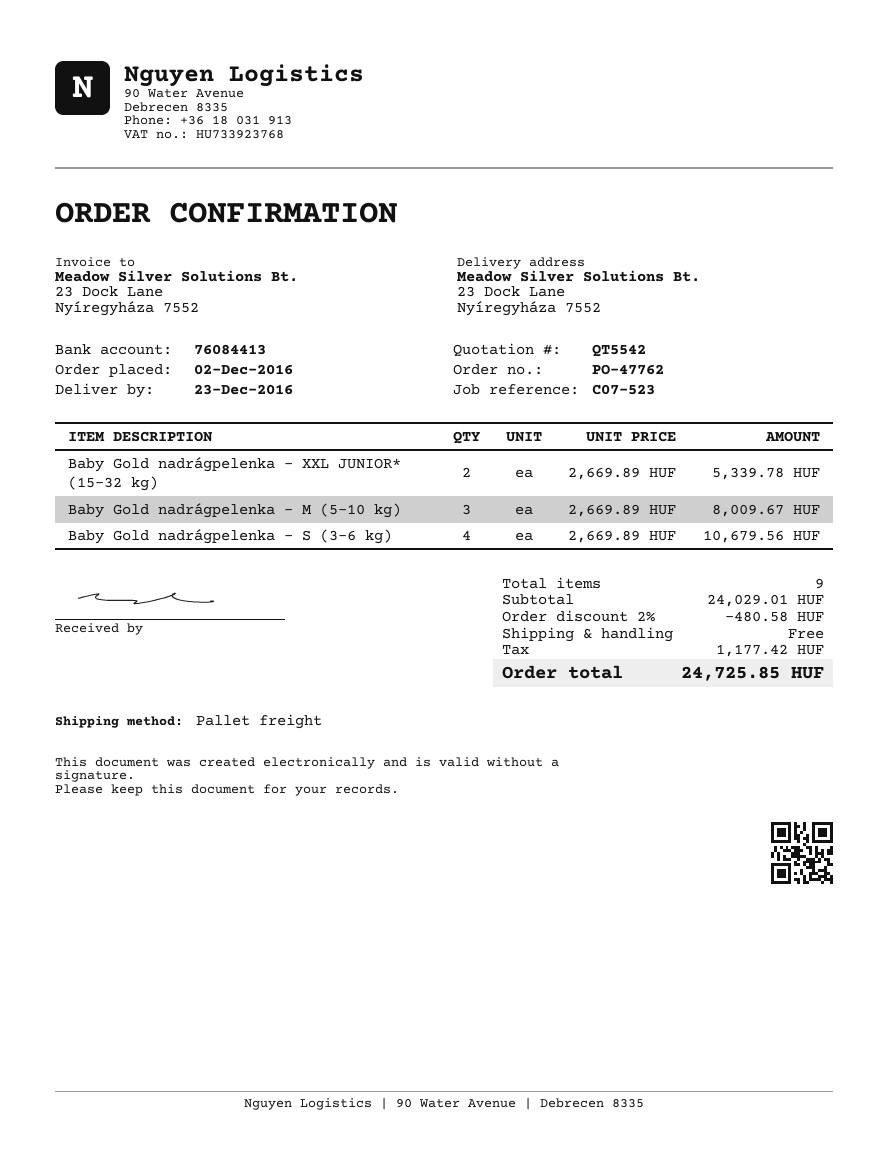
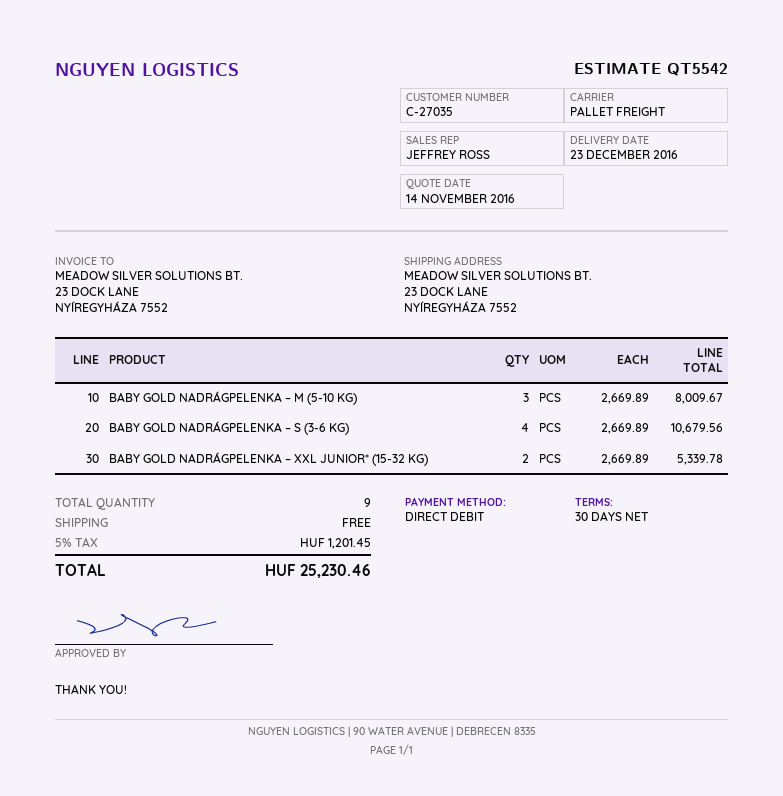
discount: 2% = 480.58 -> none
tax: 1177.42 -> 1201.45
total: 24725.85 -> 25230.46

